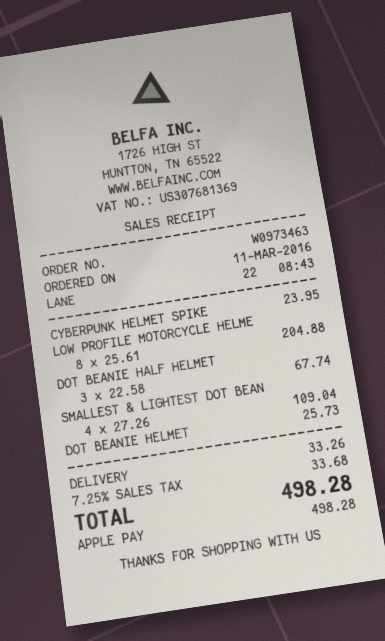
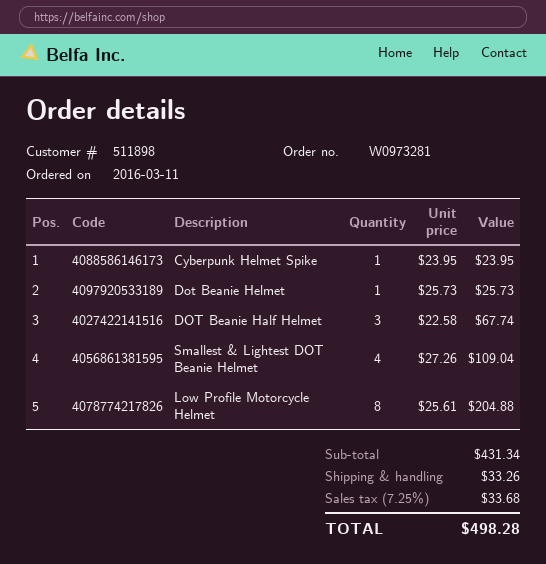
order number: W0973463 -> W0973281

